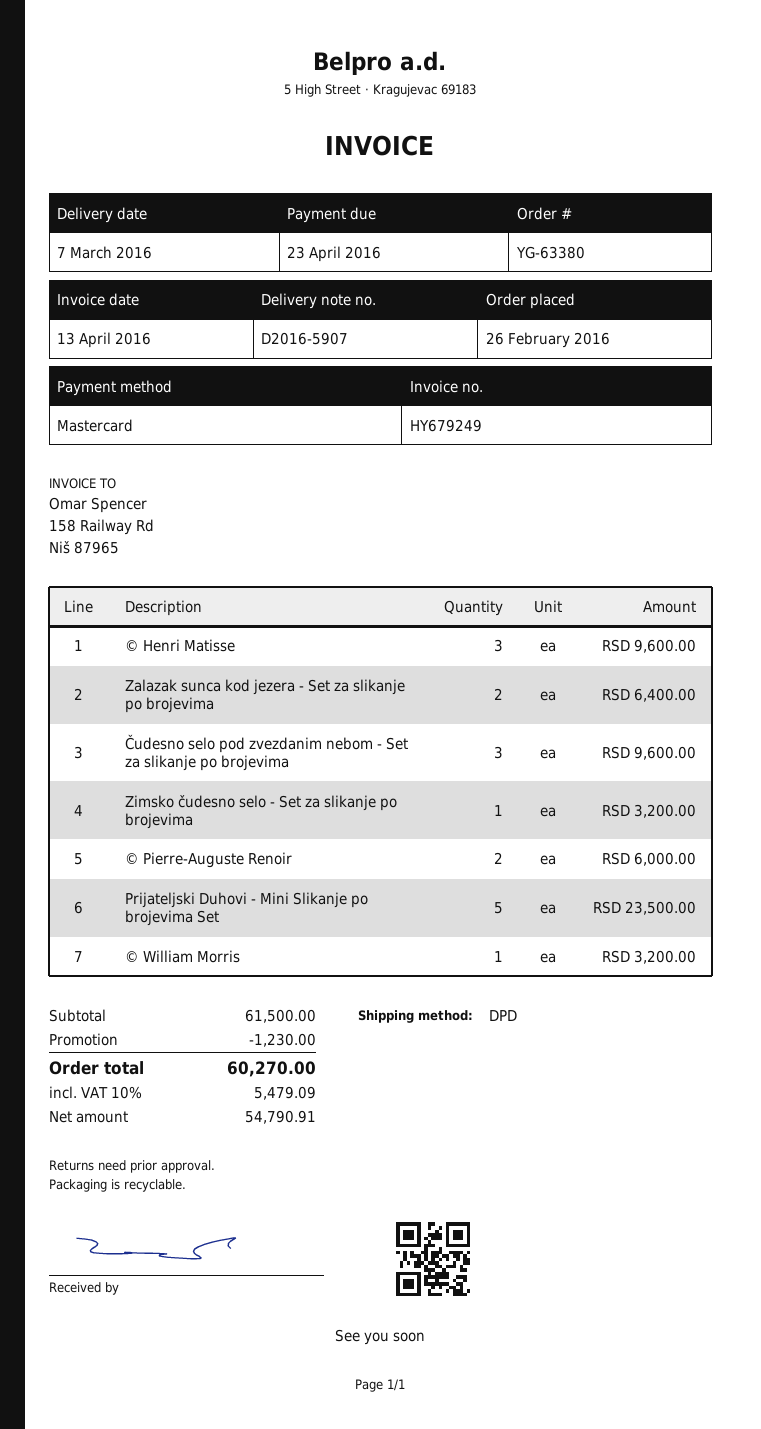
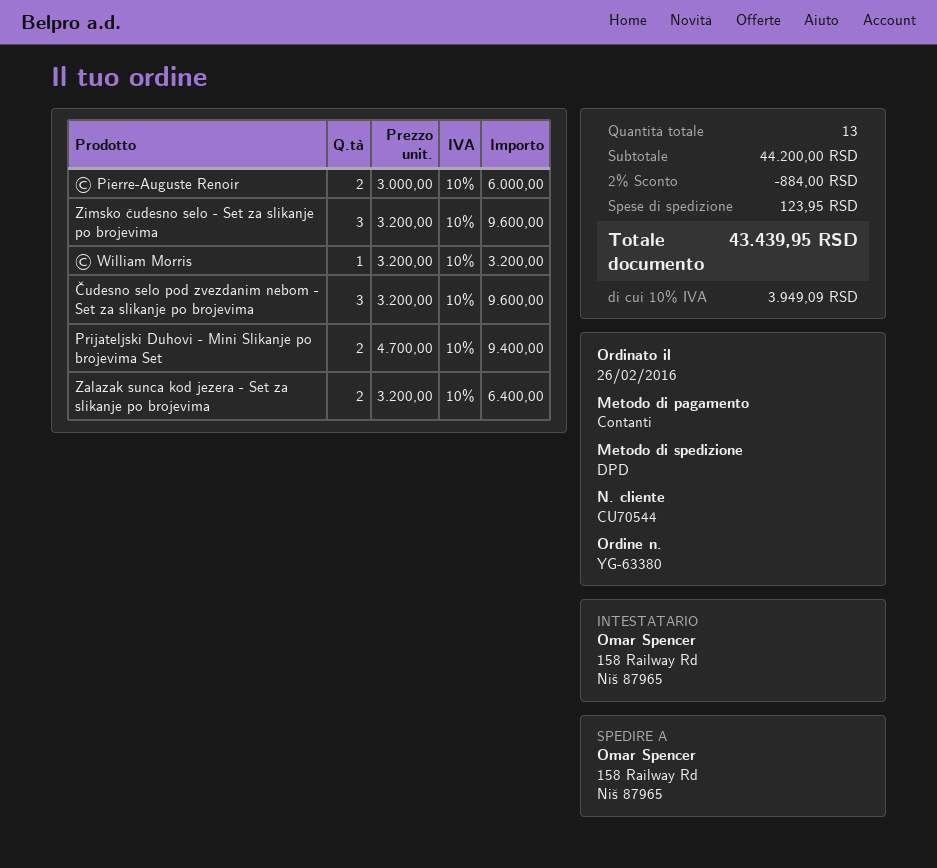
payment method: Mastercard -> cash
© Henri Matisse: 3 for 9600.00 -> none
Zimsko čudesno selo - Set za slikanje po brojevima: 1 for 3200.00 -> 3 for 9600.00
Prijateljski Duhovi - Mini Slikanje po brojevima Set: 5 for 23500.00 -> 2 for 9400.00
subtotal: 61500.00 -> 44200.00
discount: 1230.00 -> 884.00
shipping: none -> 123.95
tax: 10% = 5479.09 -> 10% = 3949.09
total: 60270.00 -> 43439.95

